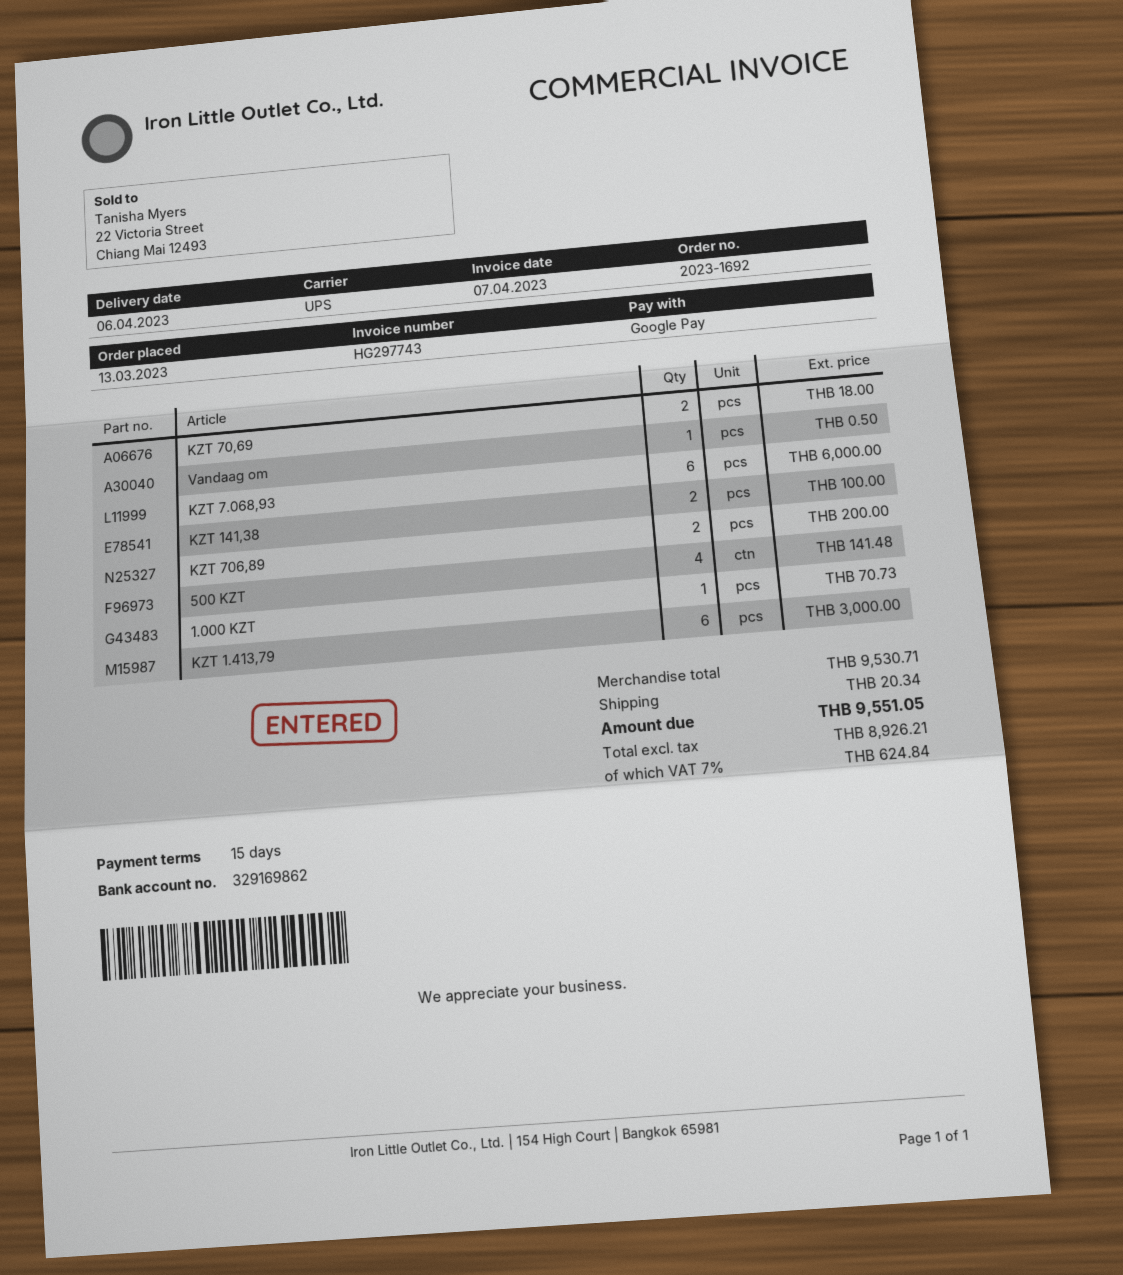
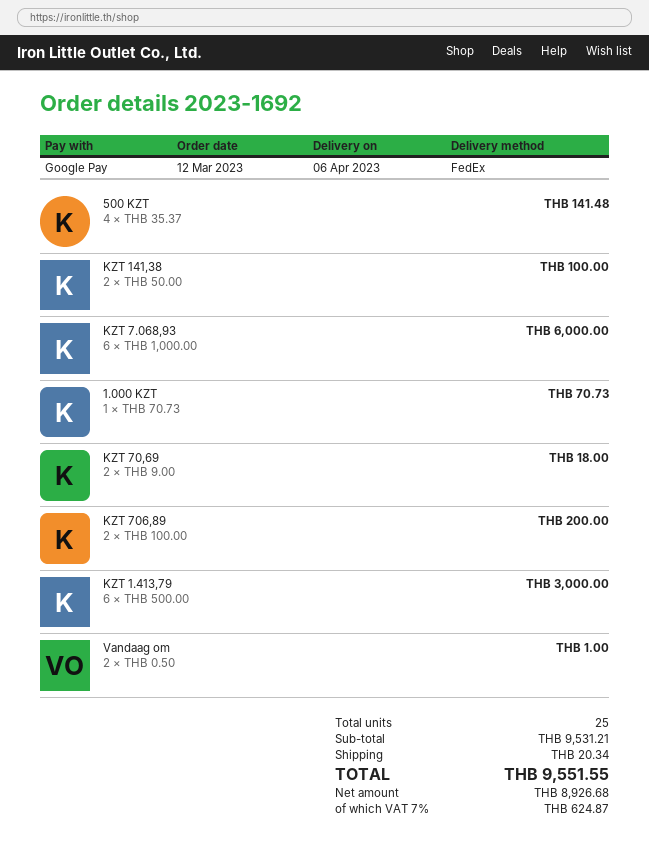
order date: 2023-03-13 -> 2023-03-12
shipping method: UPS -> FedEx
Vandaag om: 1 for 0.50 -> 2 for 1.00
subtotal: 9530.71 -> 9531.21
net: 8926.21 -> 8926.68
tax: 7% = 624.84 -> 7% = 624.87
total: 9551.05 -> 9551.55

